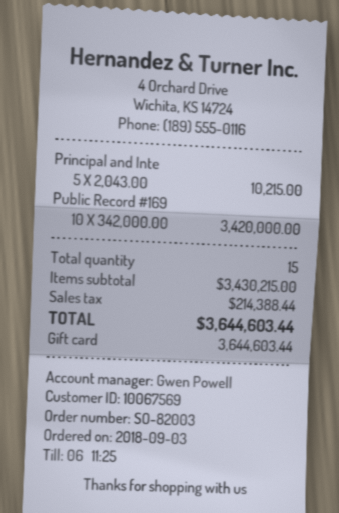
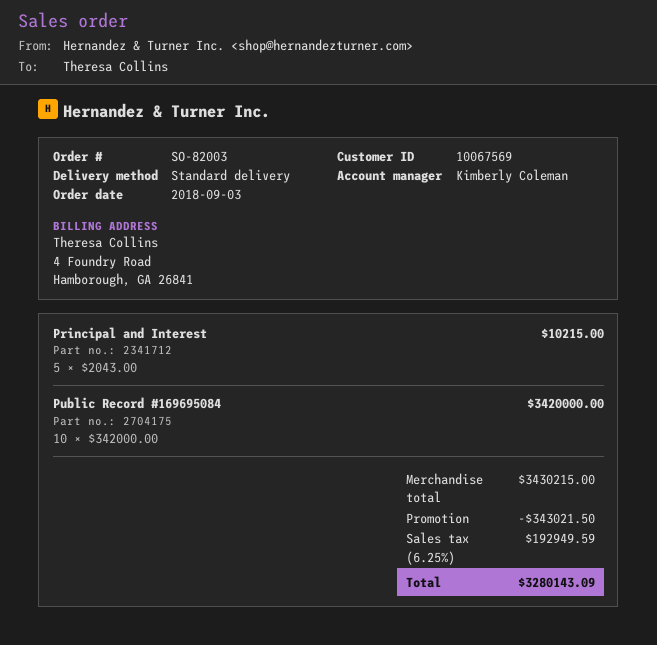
sales rep: Gwen Powell -> Kimberly Coleman
discount: none -> 343021.50
tax: 214388.44 -> 192949.59
total: 3644603.44 -> 3280143.09

